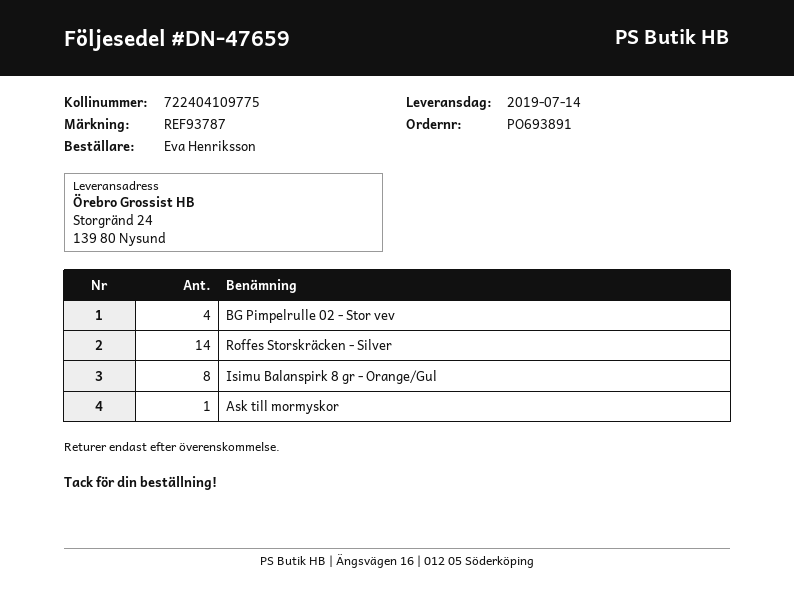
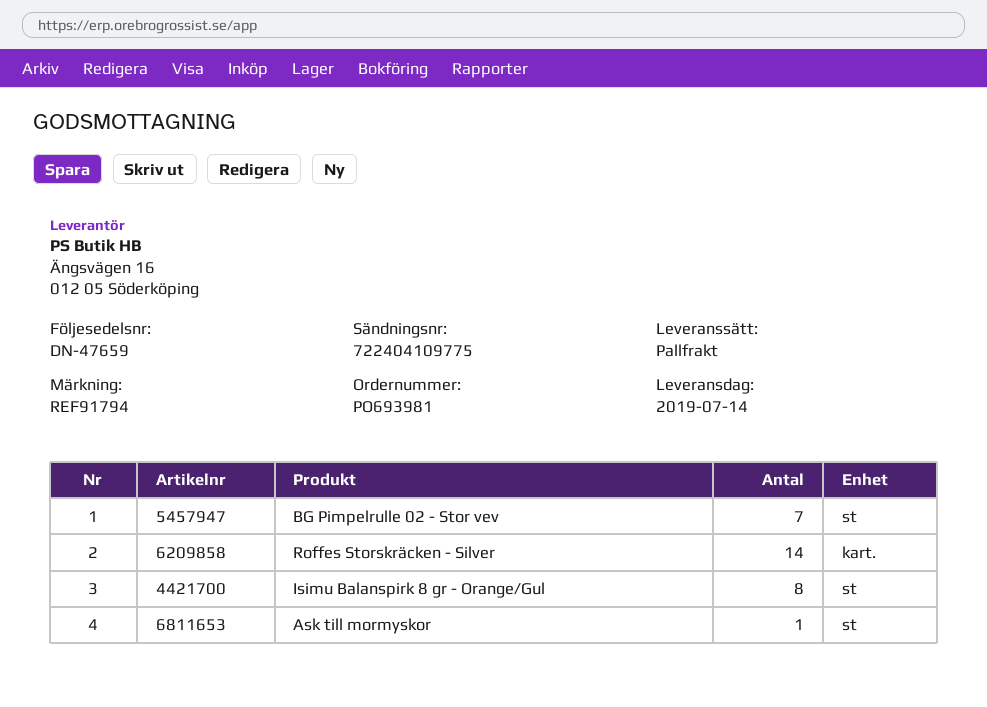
order number: PO693891 -> PO693981
reference: REF93787 -> REF91794
BG Pimpelrulle 02 - Stor vev: 4 -> 7

